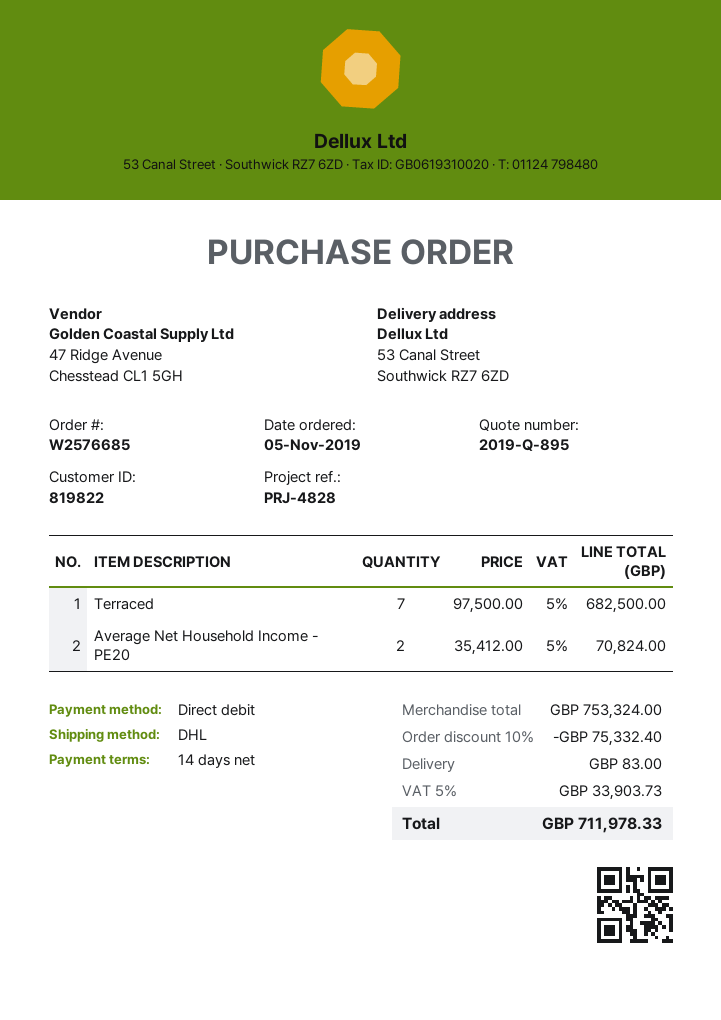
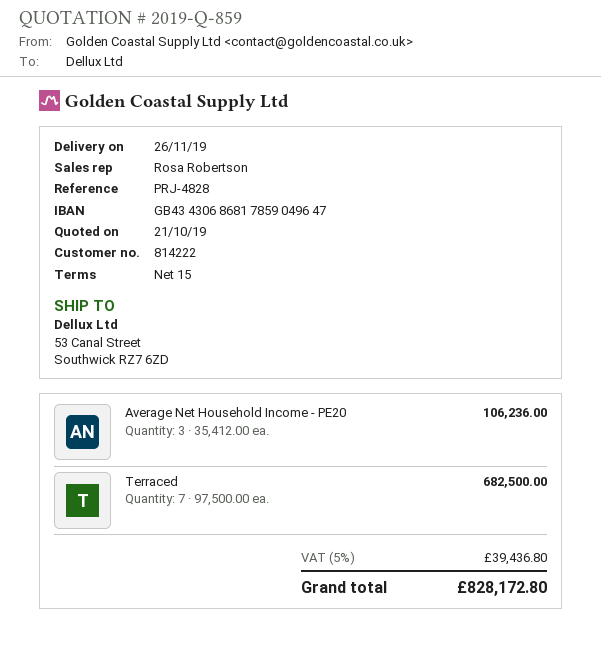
quote number: 2019-Q-895 -> 2019-Q-859
payment terms: 14 days -> 15 days
customer number: 819822 -> 814222
Average Net Household Income - PE20: 2 x 35412.00 = 70824.00 -> 3 x 35412.00 = 106236.00
discount: 10% = 75332.40 -> none
shipping: 83.00 -> none
tax: 5% = 33903.73 -> 5% = 39436.80
total: 711978.33 -> 828172.80

